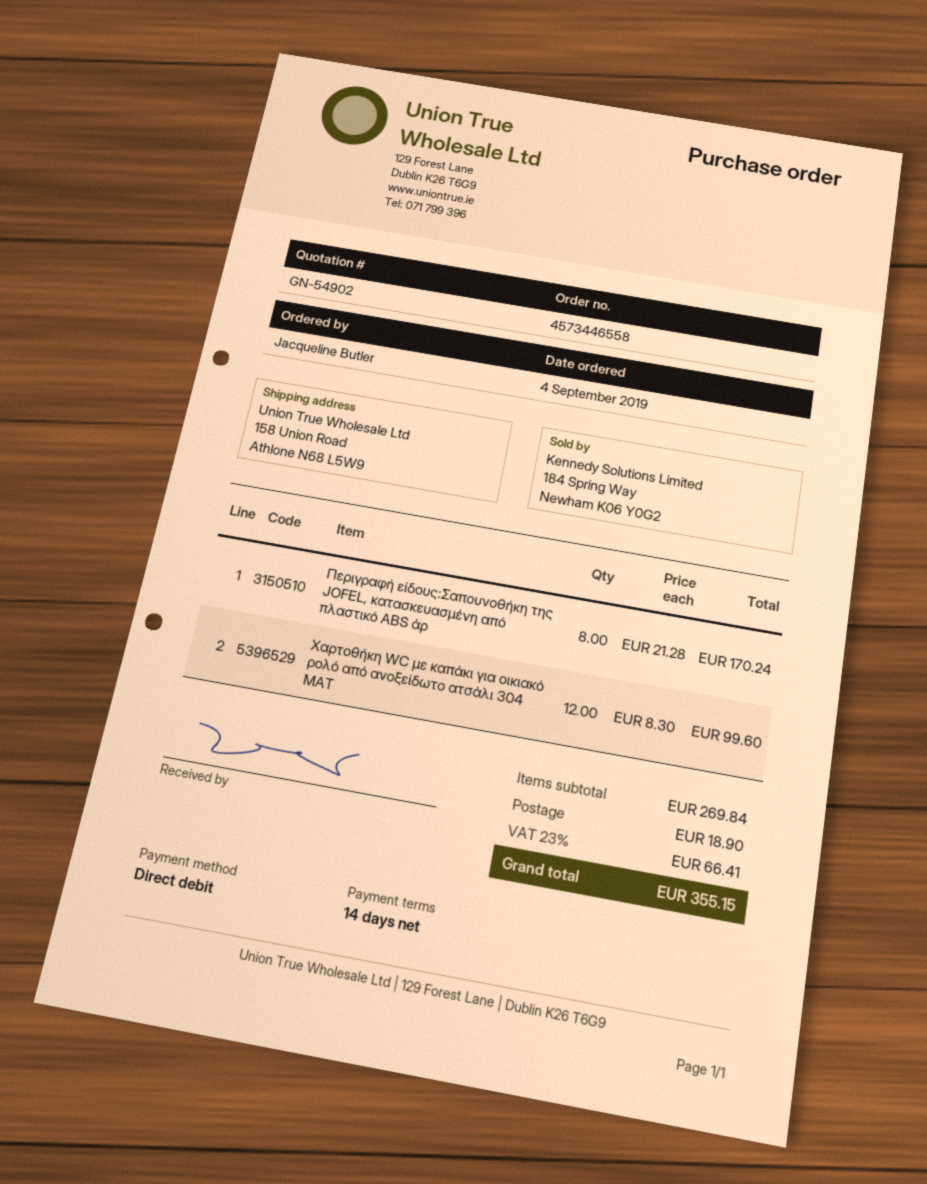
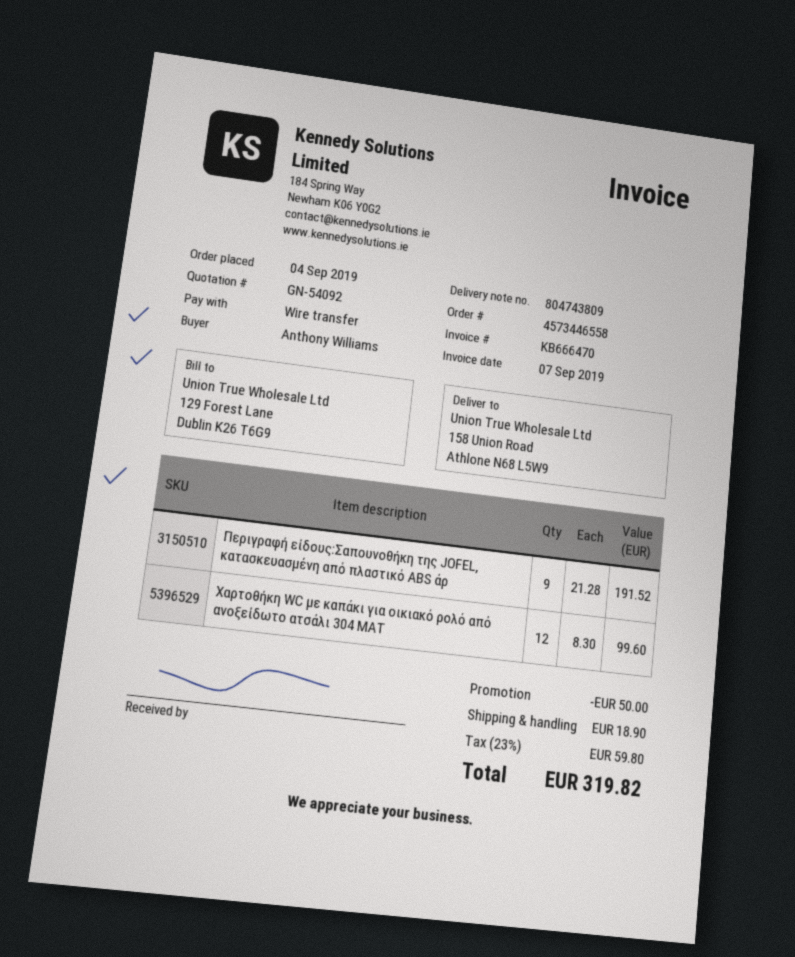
quote number: GN-54902 -> GN-54092
ordered by: Jacqueline Butler -> Anthony Williams
payment method: direct debit -> bank transfer
Περιγραφή είδους:Σαπουνοθήκη της JOFEL, κατασκευασμένη από πλαστικό ABS άρ: 8 x 21.28 = 170.24 -> 9 x 21.28 = 191.52
discount: none -> 50.00
tax: 23% = 66.41 -> 23% = 59.80
total: 355.15 -> 319.82

